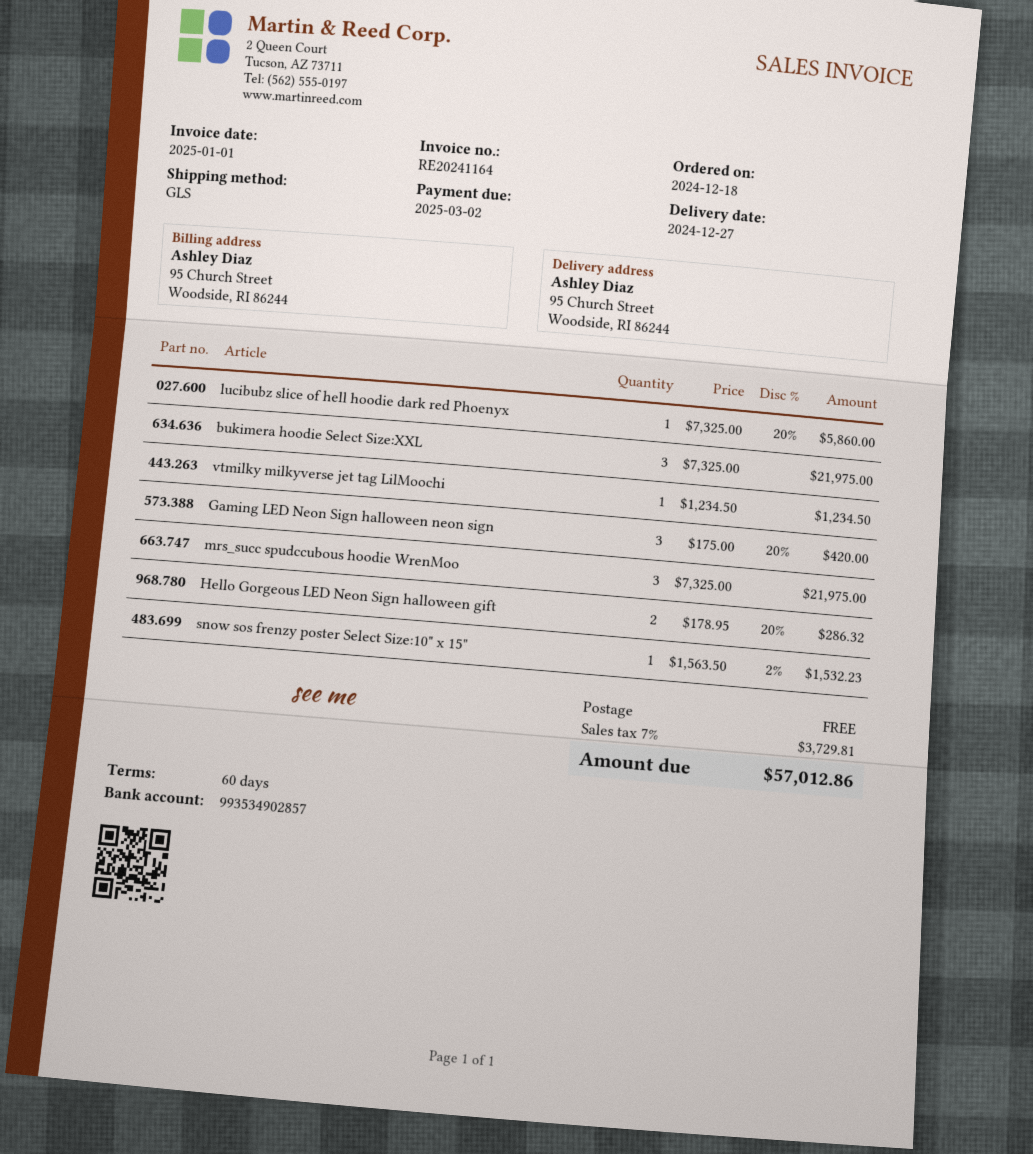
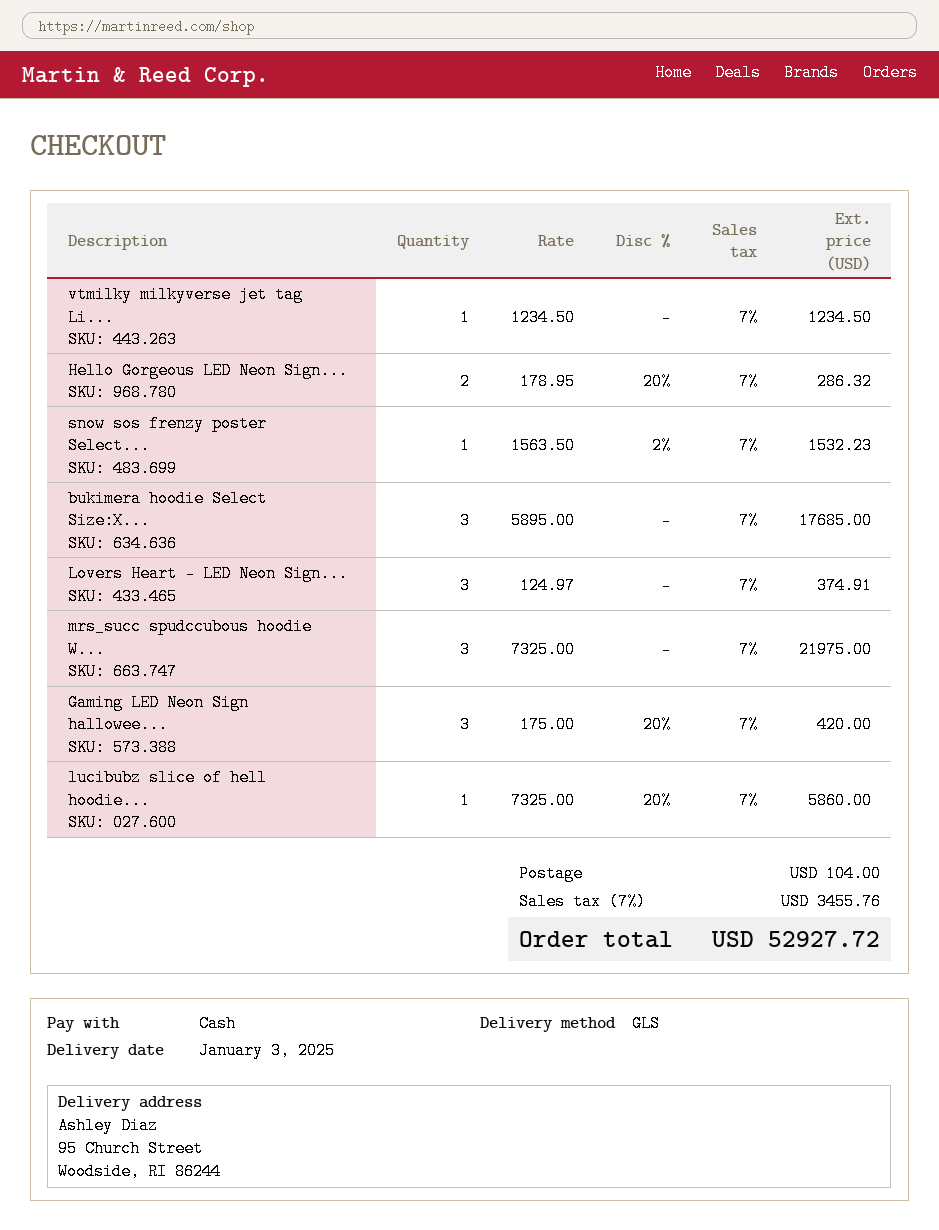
delivery date: 2024-12-27 -> 2025-01-03
bukimera hoodie Select Size:XXL: 3 x 7325.00 = 21975.00 -> 3 x 5895.00 = 17685.00
Lovers Heart - LED Neon Sign...: none -> 3 x 124.97 = 374.91
shipping: 0.00 -> 104.00
tax: 7% = 3729.81 -> 7% = 3455.76
total: 57012.86 -> 52927.72

